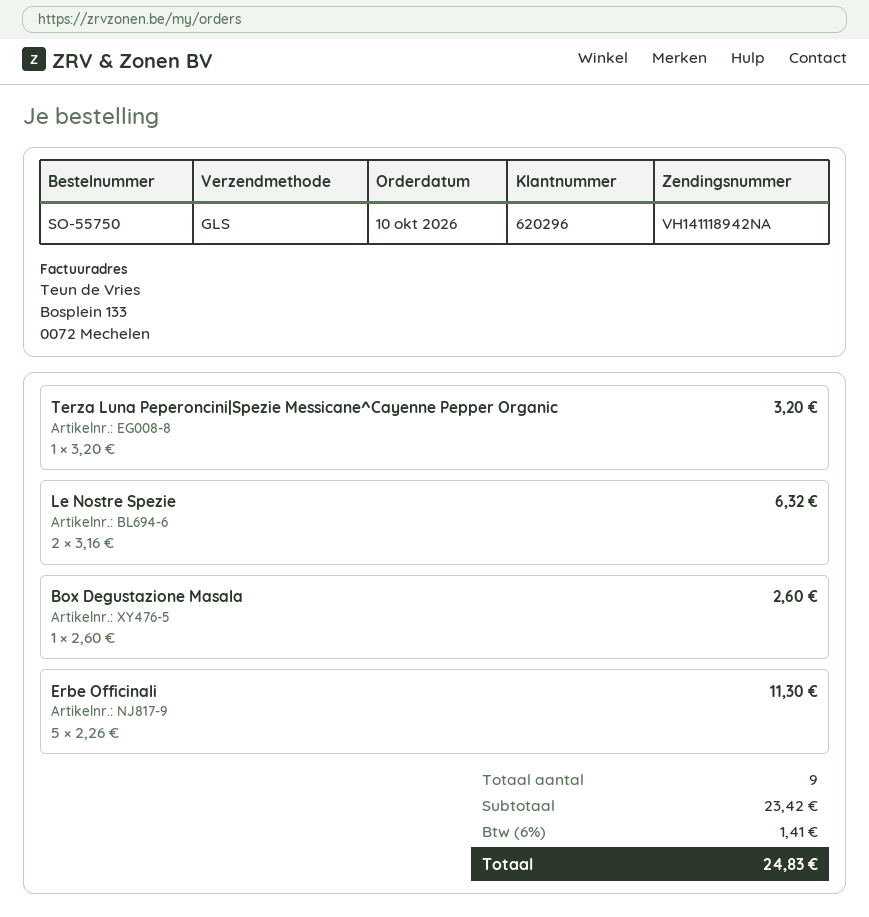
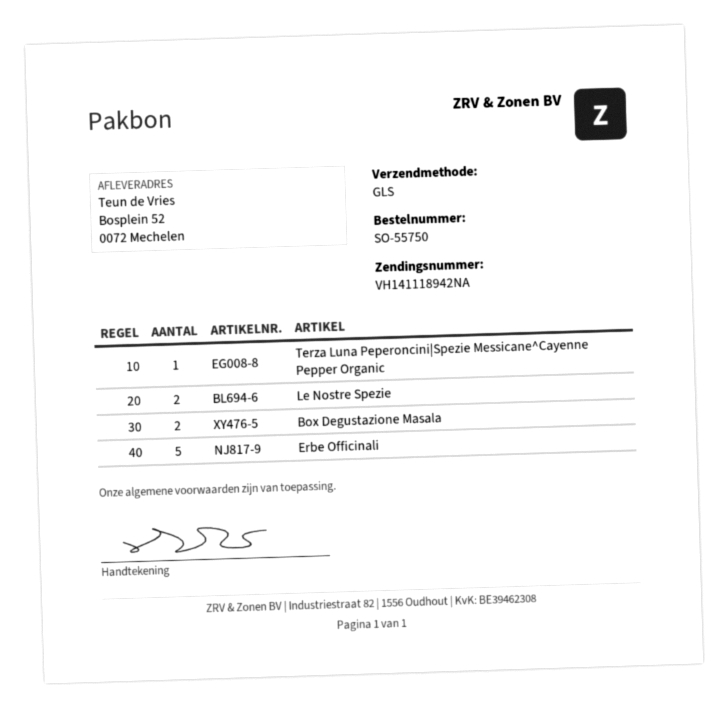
Box Degustazione Masala: 1 -> 2

